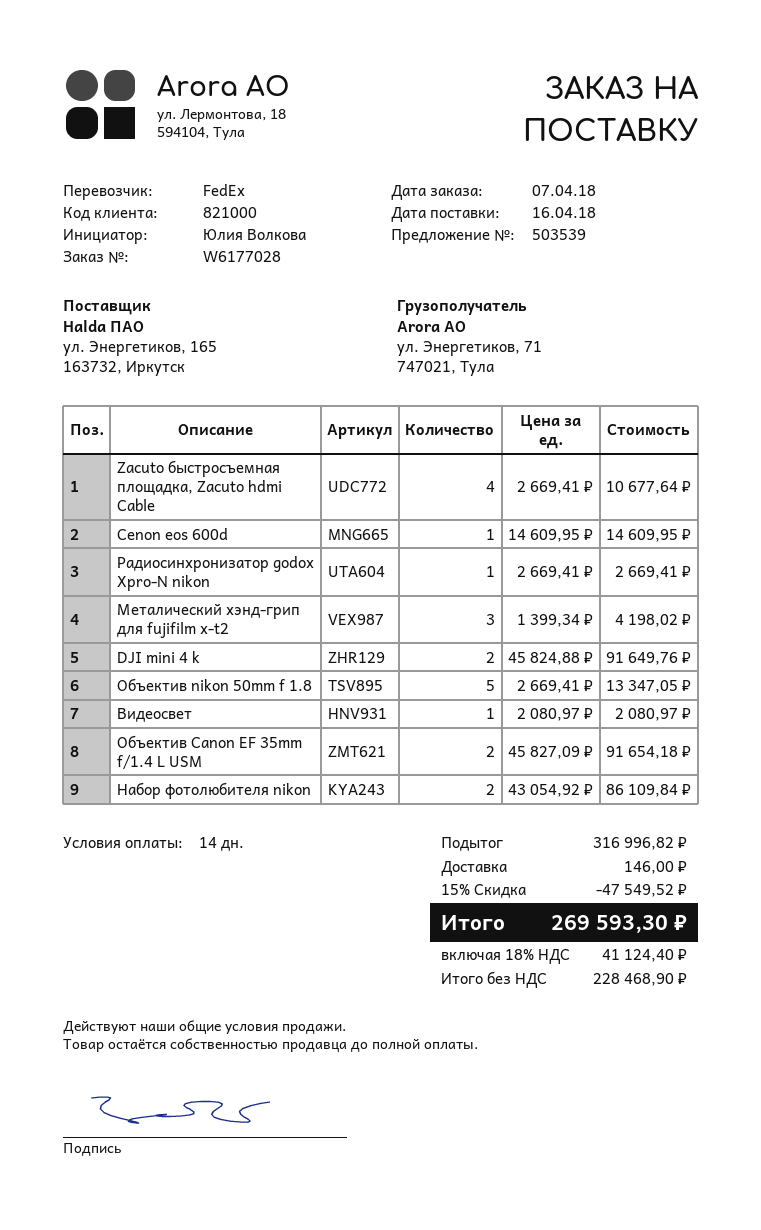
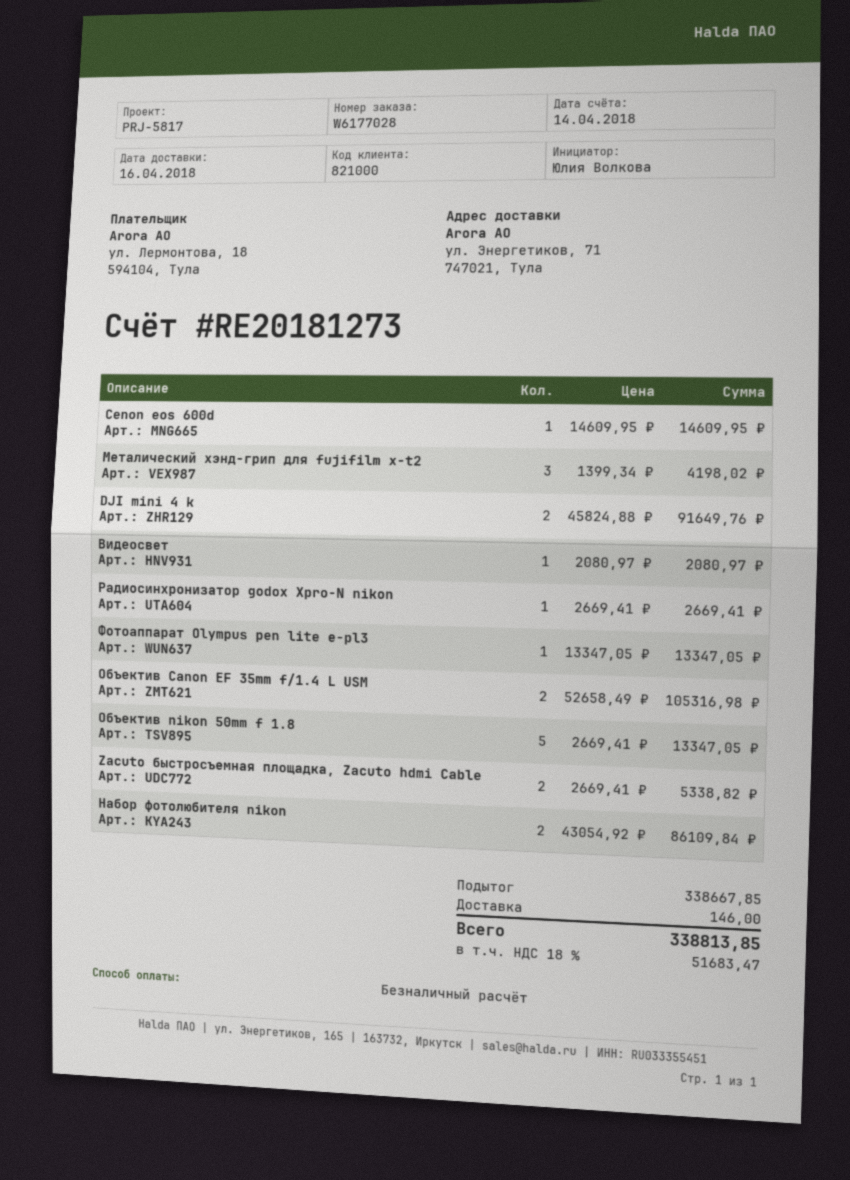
Zacuto быстросъемная площадка, Zacuto hdmi Cable: 4 x 2669.41 = 10677.64 -> 2 x 2669.41 = 5338.82
Объектив Canon EF 35mm f/1.4 L USM: 2 x 45827.09 = 91654.18 -> 2 x 52658.49 = 105316.98
Фотоаппарат Olympus pen lite e-pl3: none -> 1 x 13347.05 = 13347.05
subtotal: 316996.82 -> 338667.85
discount: 15% = 47549.52 -> none
tax: 18% = 41124.40 -> 18% = 51683.47
total: 269593.30 -> 338813.85

